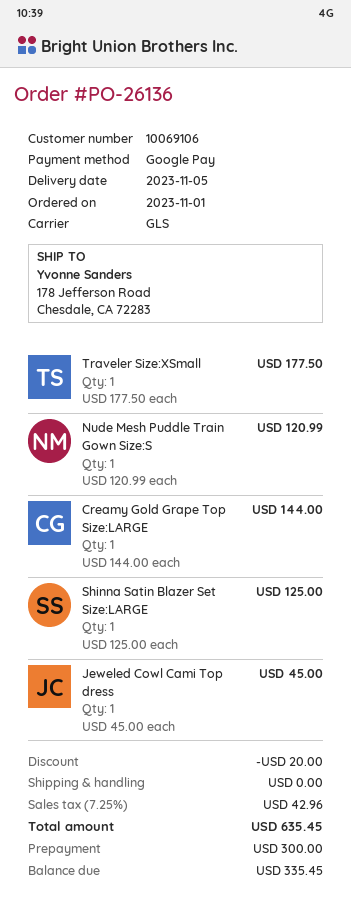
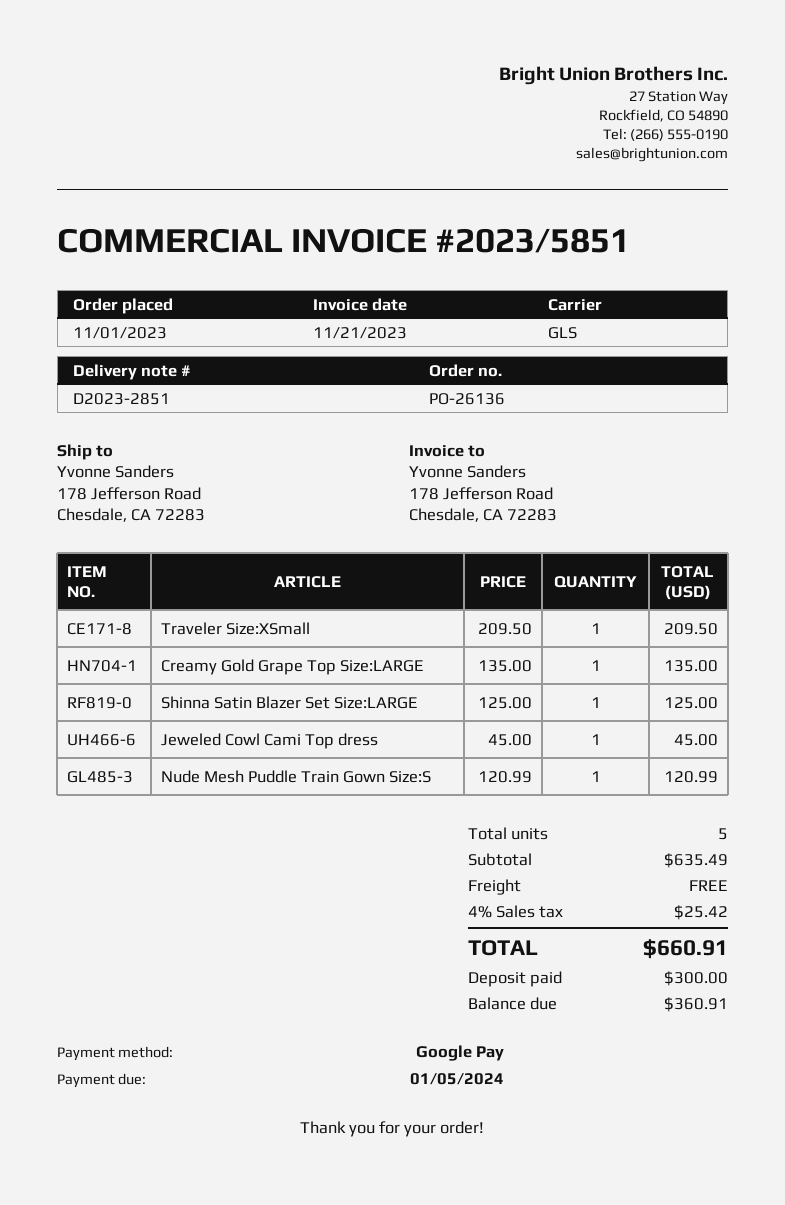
Traveler Size:XSmall: 1 x 177.50 = 177.50 -> 1 x 209.50 = 209.50
Creamy Gold Grape Top Size:LARGE: 1 x 144.00 = 144.00 -> 1 x 135.00 = 135.00
discount: 20.00 -> none
tax: 7.25% = 42.96 -> 4% = 25.42
total: 635.45 -> 660.91
balance: 335.45 -> 360.91

